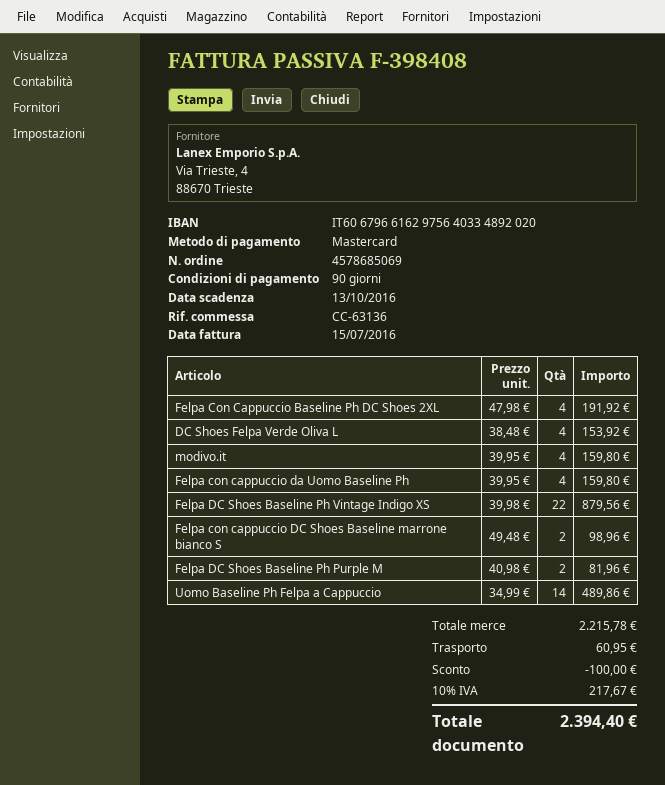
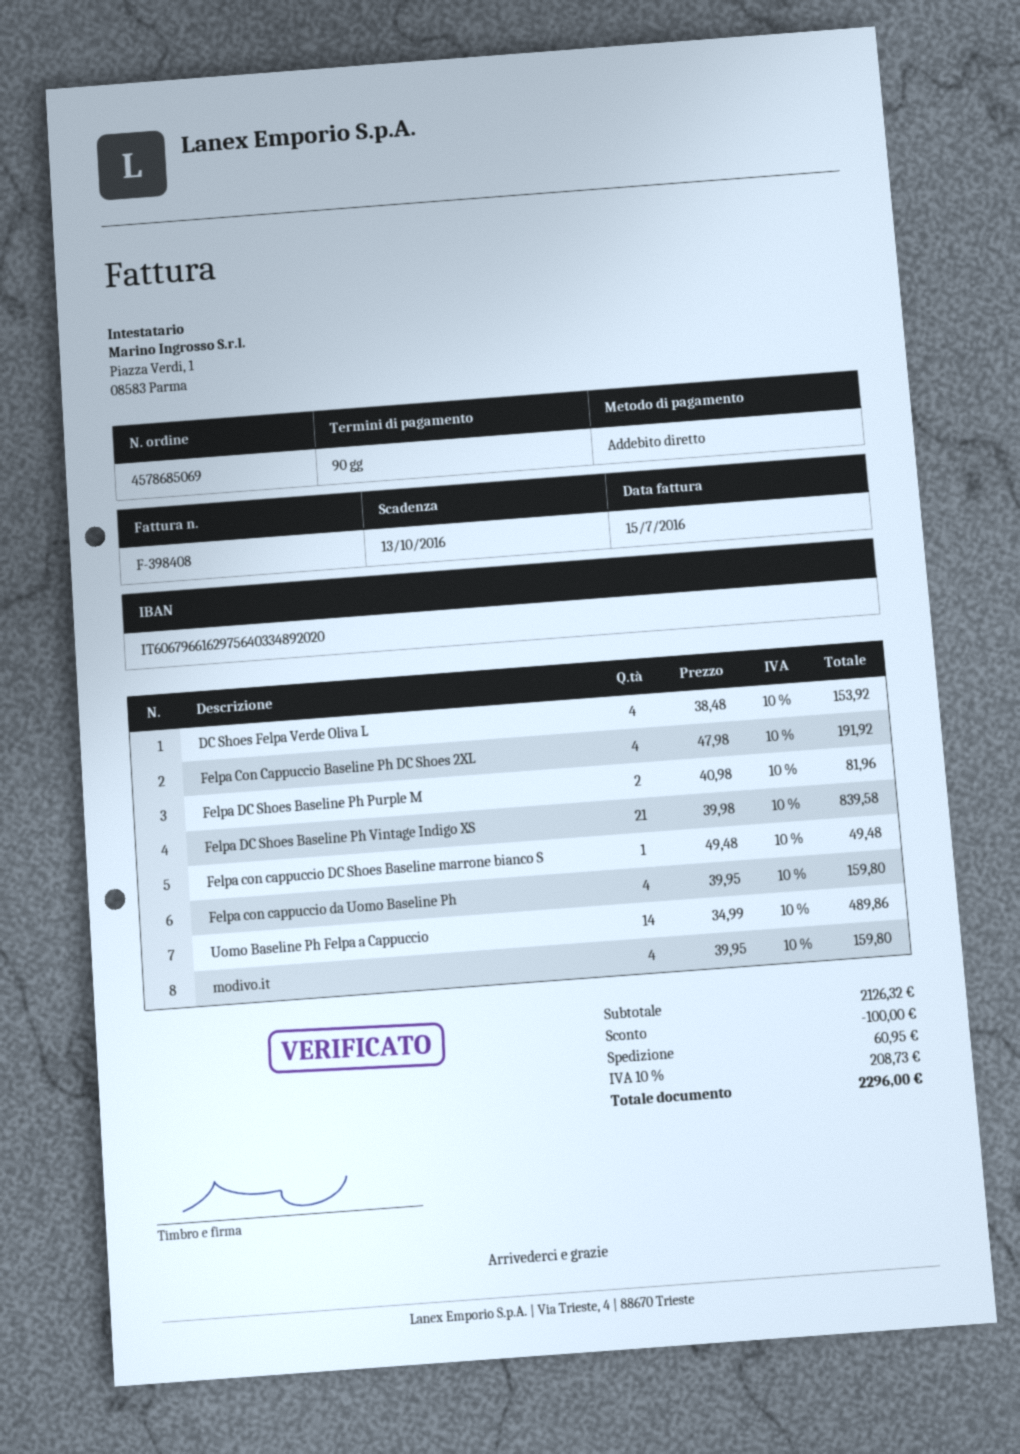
payment method: Mastercard -> direct debit
Felpa DC Shoes Baseline Ph Vintage Indigo XS: 22 x 39.98 = 879.56 -> 21 x 39.98 = 839.58
Felpa con cappuccio DC Shoes Baseline marrone bianco S: 2 x 49.48 = 98.96 -> 1 x 49.48 = 49.48
subtotal: 2215.78 -> 2126.32
tax: 10% = 217.67 -> 10% = 208.73
total: 2394.40 -> 2296.00

